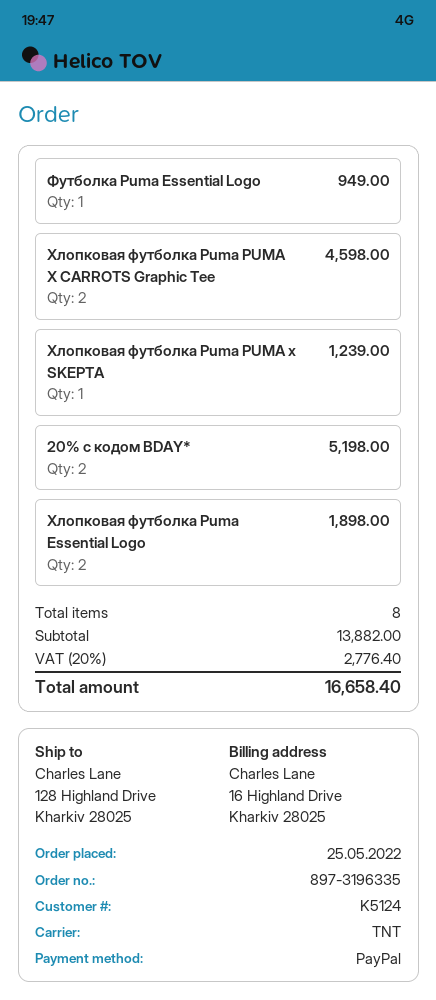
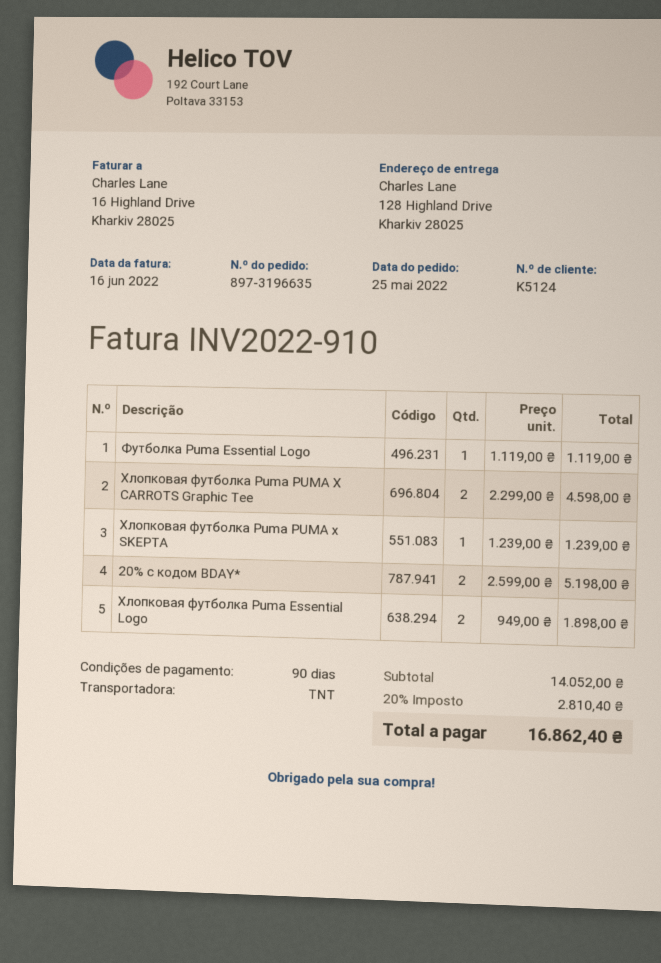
order number: 897-3196335 -> 897-3196635
Футболка Puma Essential Logo: 1 for 949.00 -> 1 for 1119.00
subtotal: 13882.00 -> 14052.00
tax: 20% = 2776.40 -> 20% = 2810.40
total: 16658.40 -> 16862.40

